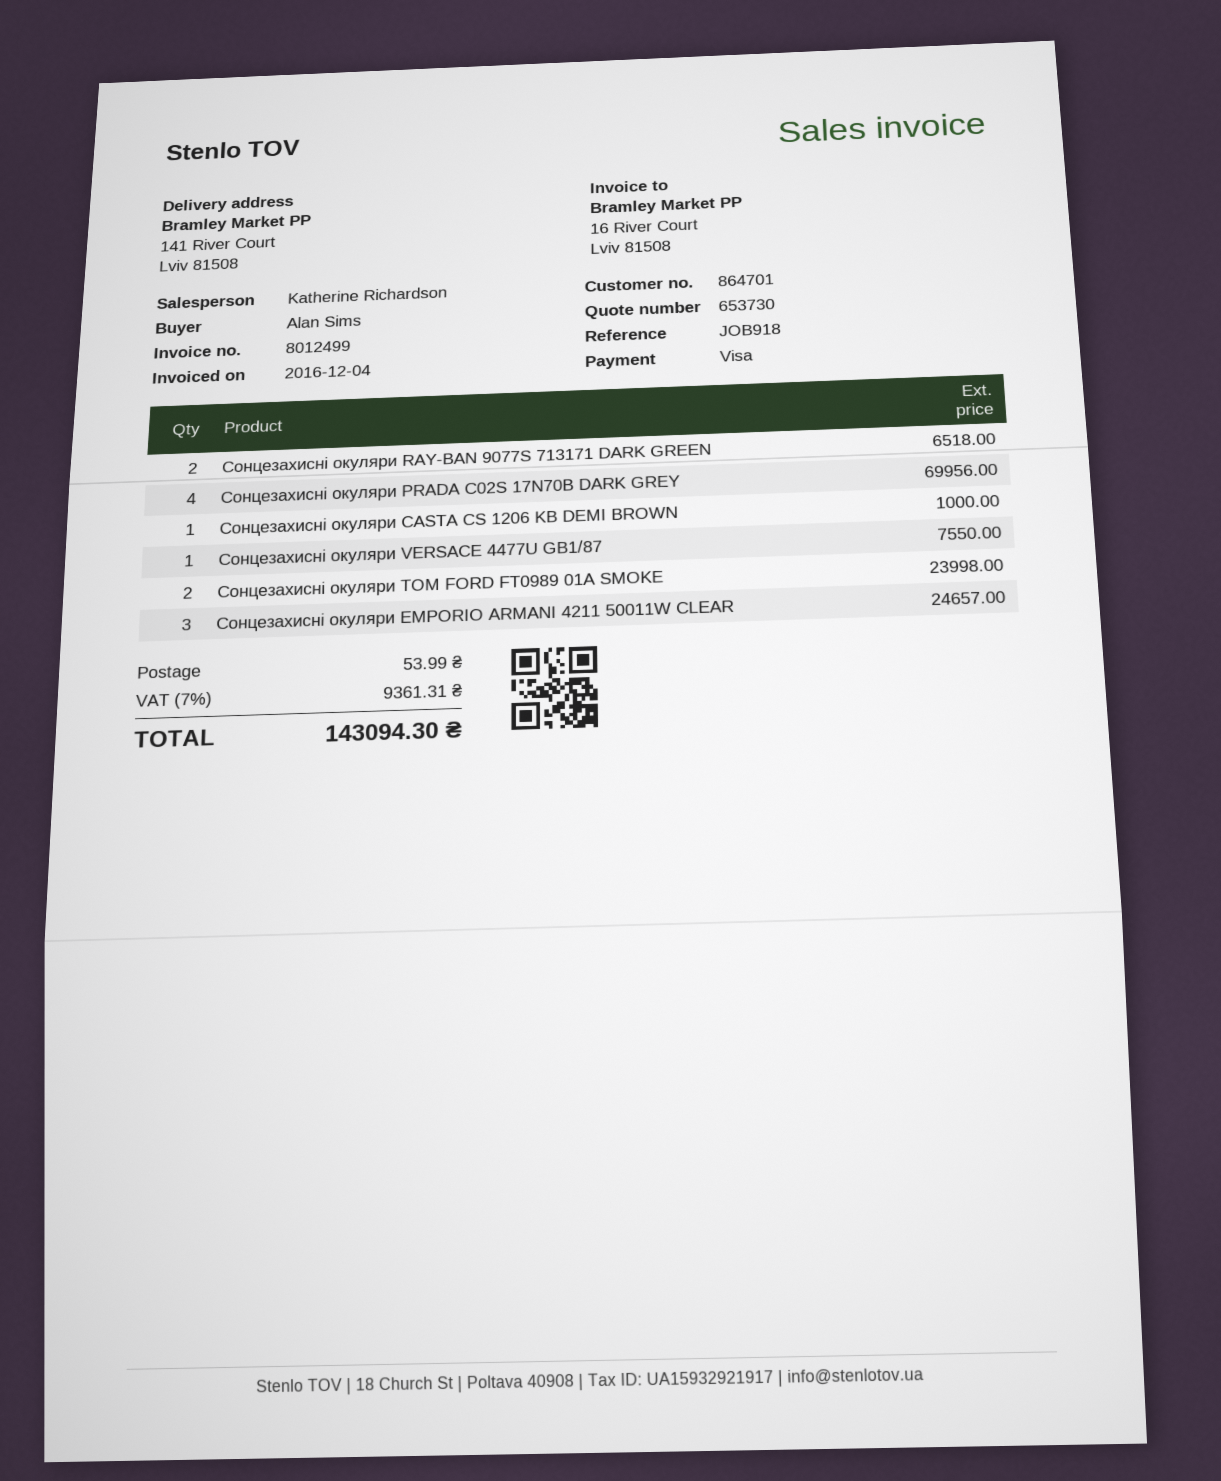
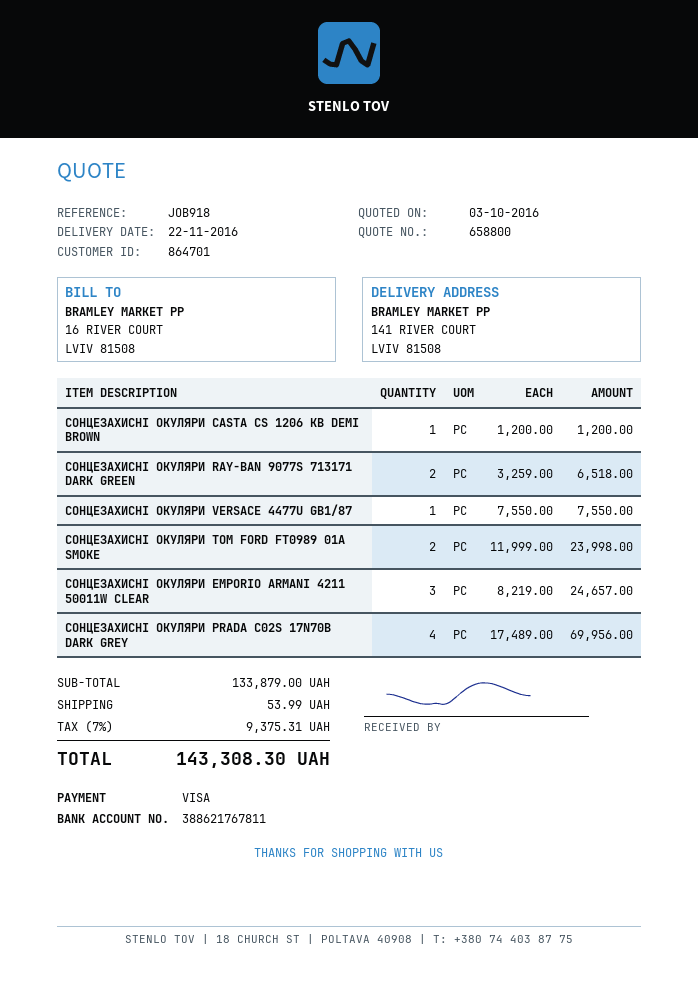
quote number: 653730 -> 658800
Сонцезахисні окуляри CASTA CS 1206 KB DEMI BROWN: 1 for 1000.00 -> 1 for 1200.00
tax: 7% = 9361.31 -> 7% = 9375.31
total: 143094.30 -> 143308.30

